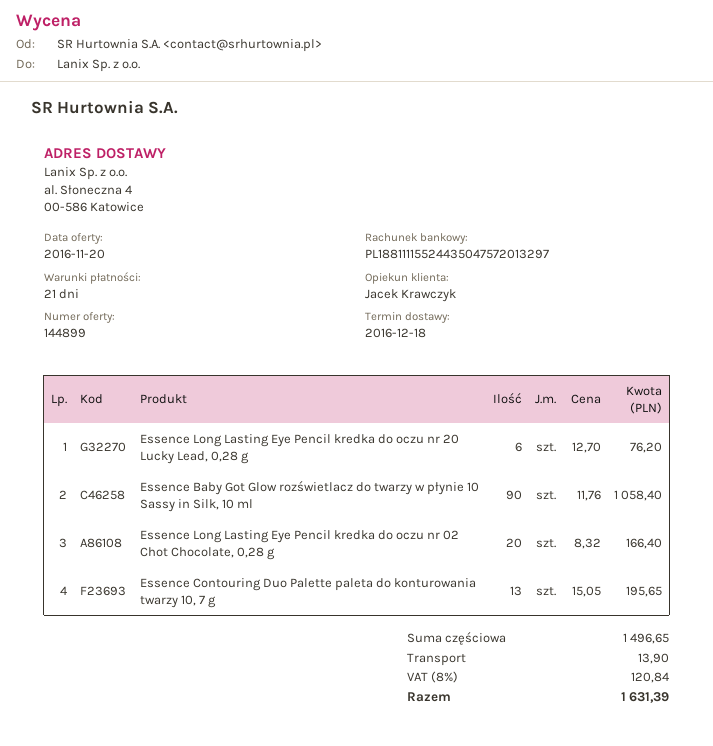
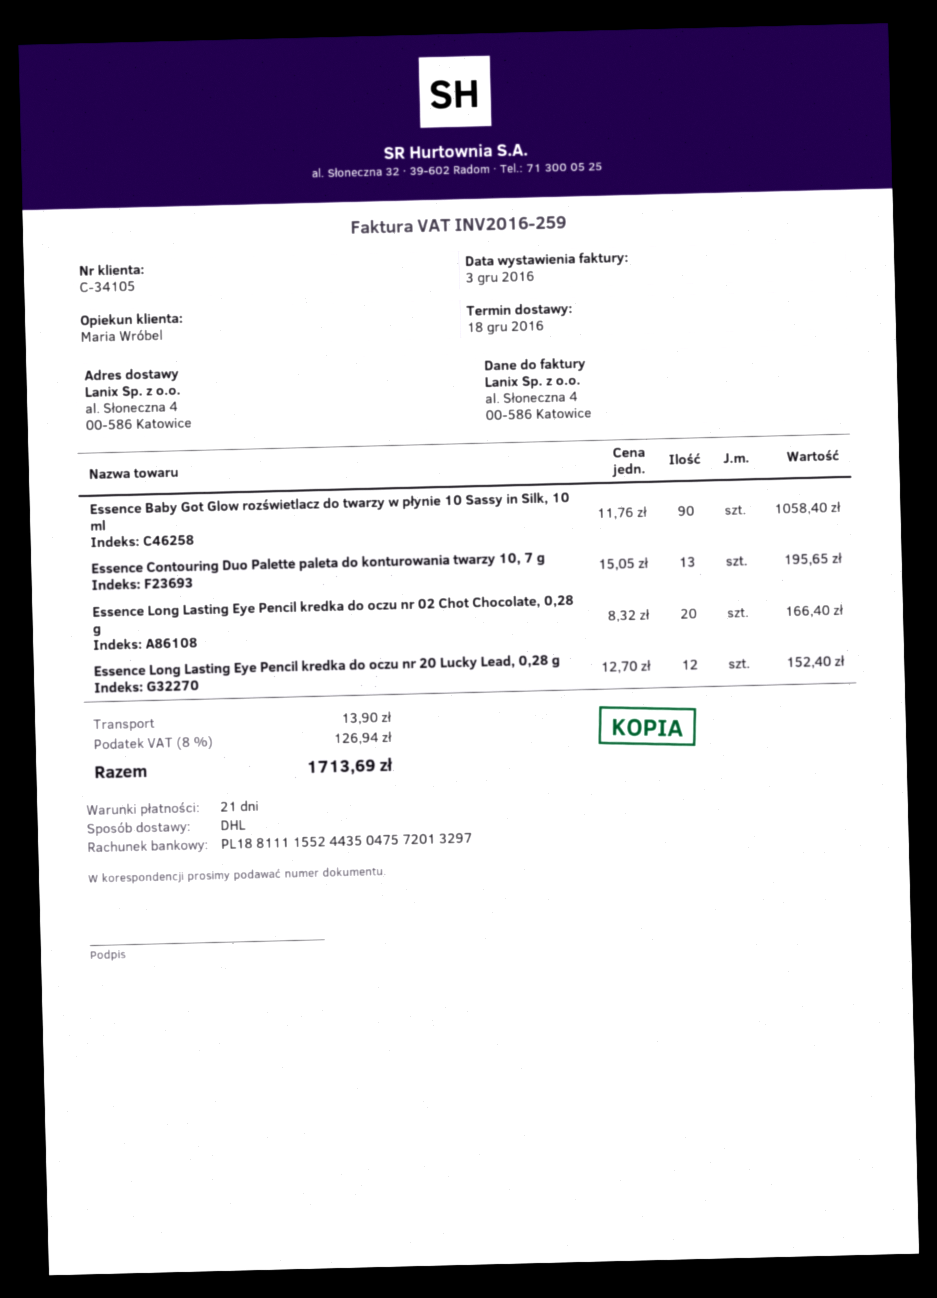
sales rep: Jacek Krawczyk -> Maria Wróbel
Essence Long Lasting Eye Pencil kredka do oczu nr 20 Lucky Lead, 0,28 g: 6 x 12.70 = 76.20 -> 12 x 12.70 = 152.40
tax: 8% = 120.84 -> 8% = 126.94
total: 1631.39 -> 1713.69

